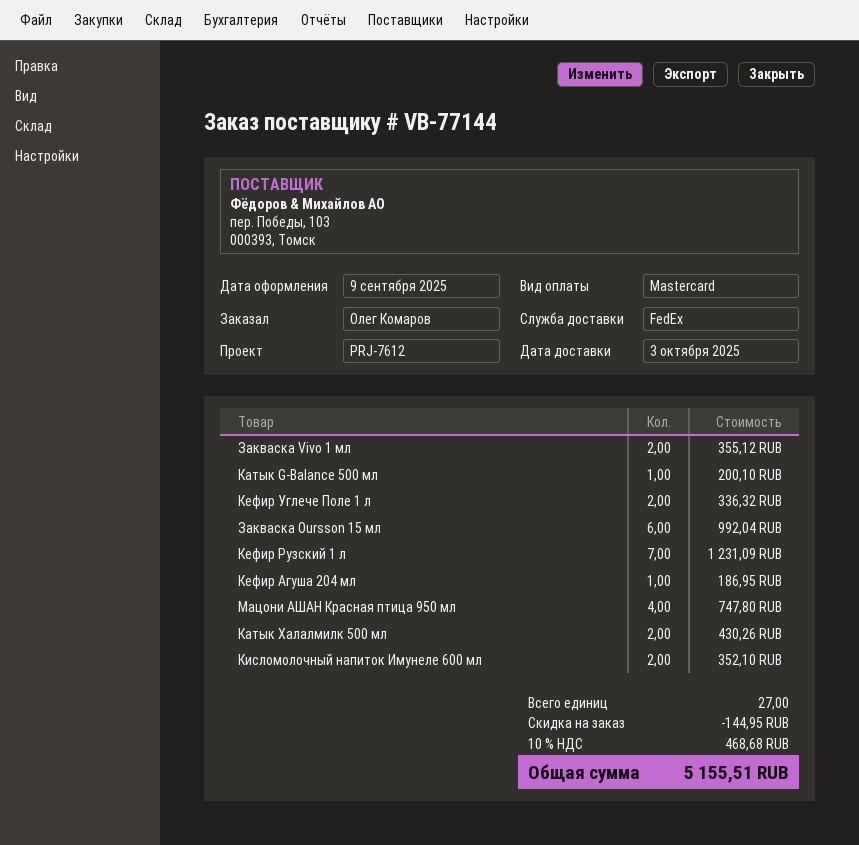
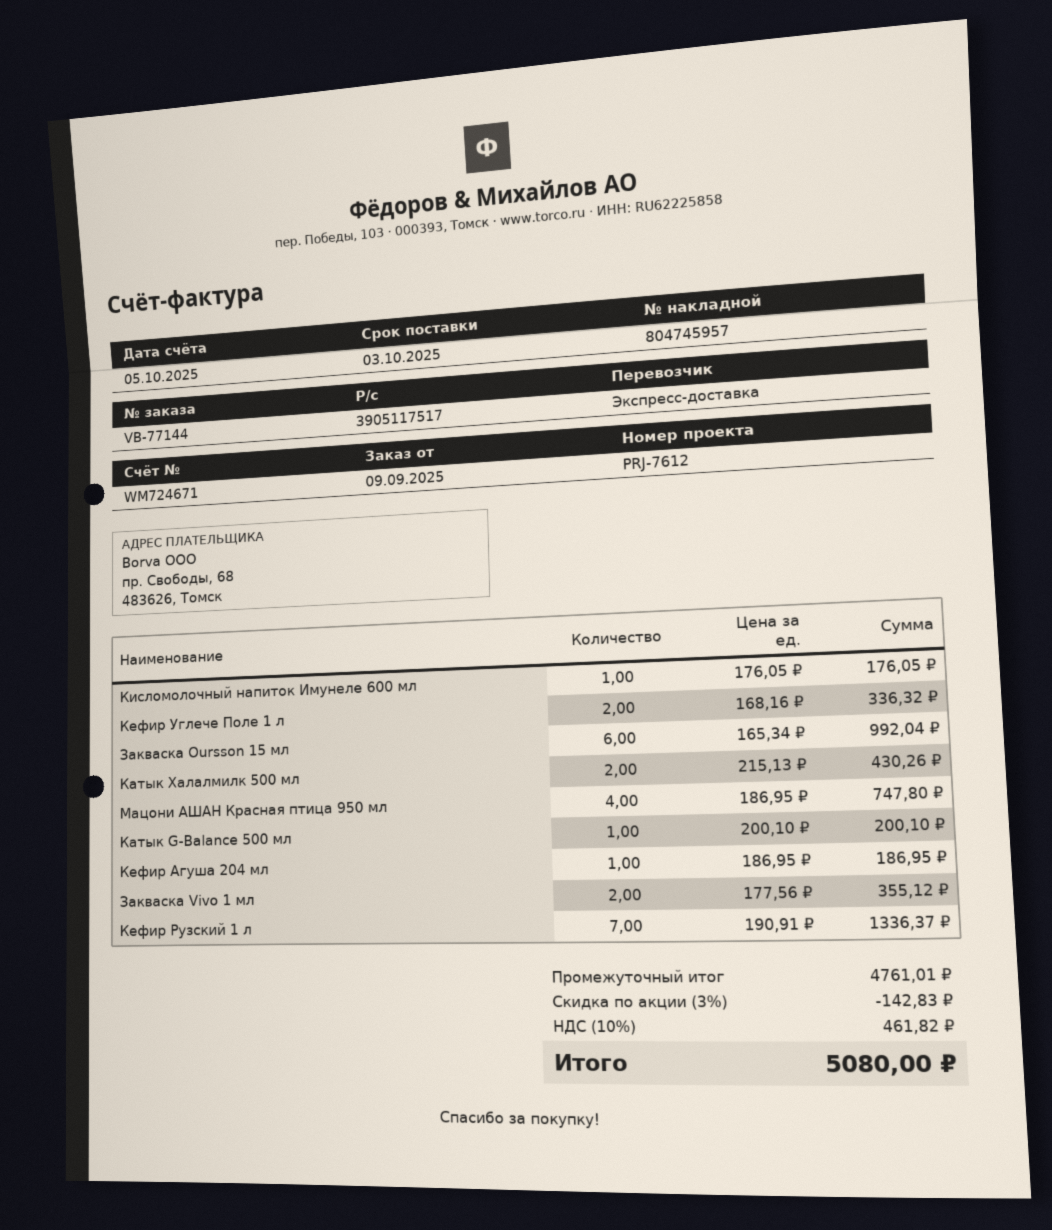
shipping method: FedEx -> express
Кефир Рузский 1 л: 7 for 1231.09 -> 7 for 1336.37
Кисломолочный напиток Имунеле 600 мл: 2 for 352.10 -> 1 for 176.05
discount: 144.95 -> 142.83
tax: 10% = 468.68 -> 10% = 461.82
total: 5155.51 -> 5080.00

